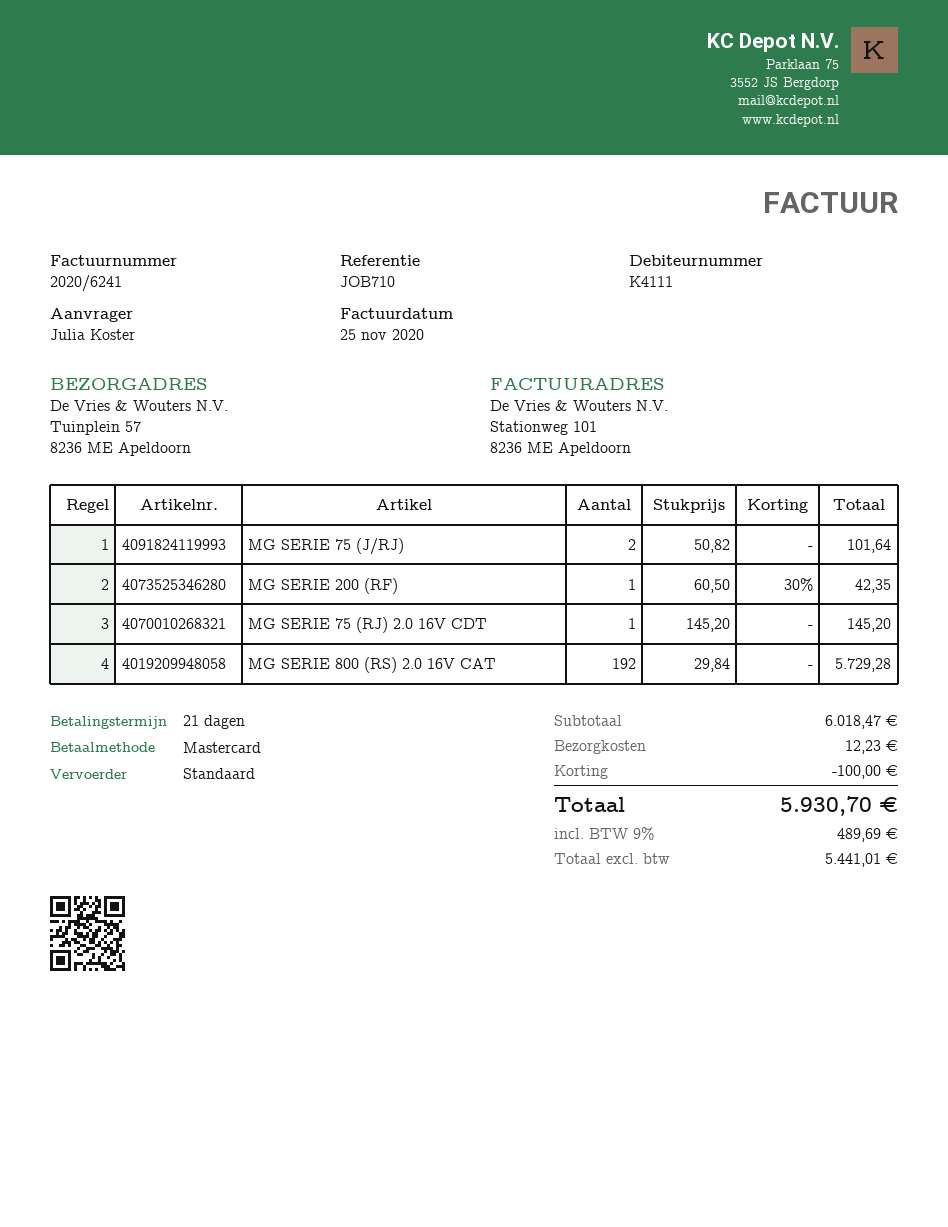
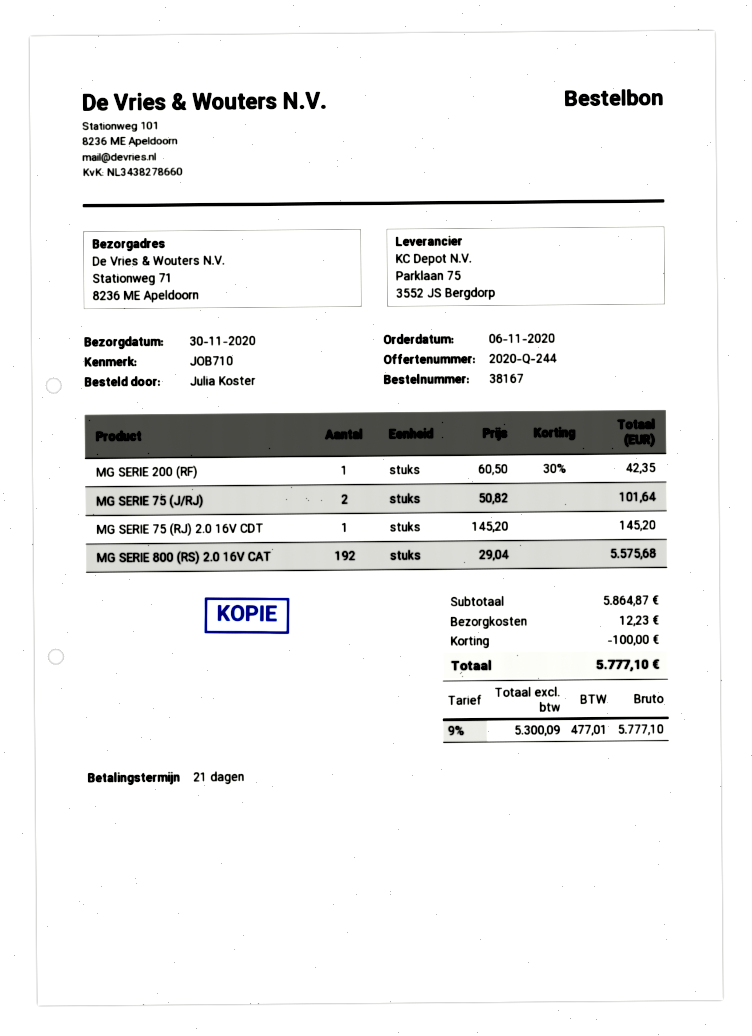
ship to: Tuinplein 57, 8236 ME Apeldoorn -> Stationweg 71, 8236 ME Apeldoorn
MG SERIE 800 (RS) 2.0 16V CAT: 192 x 29.84 = 5729.28 -> 192 x 29.04 = 5575.68
subtotal: 6018.47 -> 5864.87
net: 5441.01 -> 5300.09
tax: 9% = 489.69 -> 9% = 477.01
total: 5930.70 -> 5777.10

